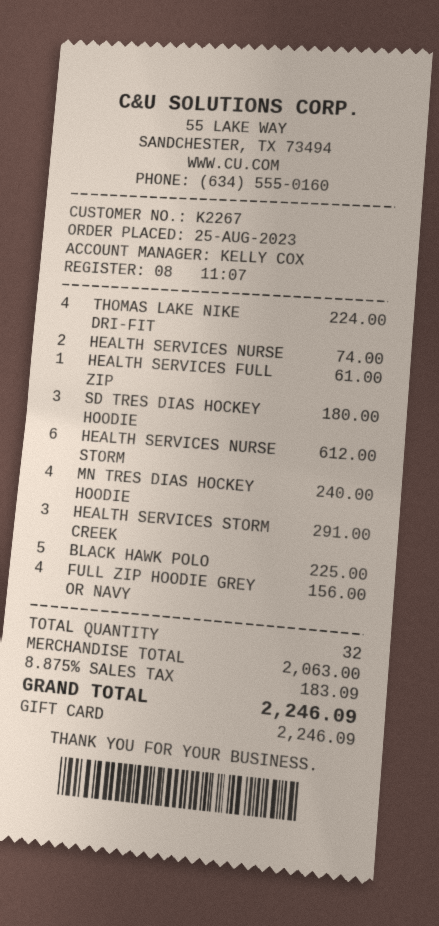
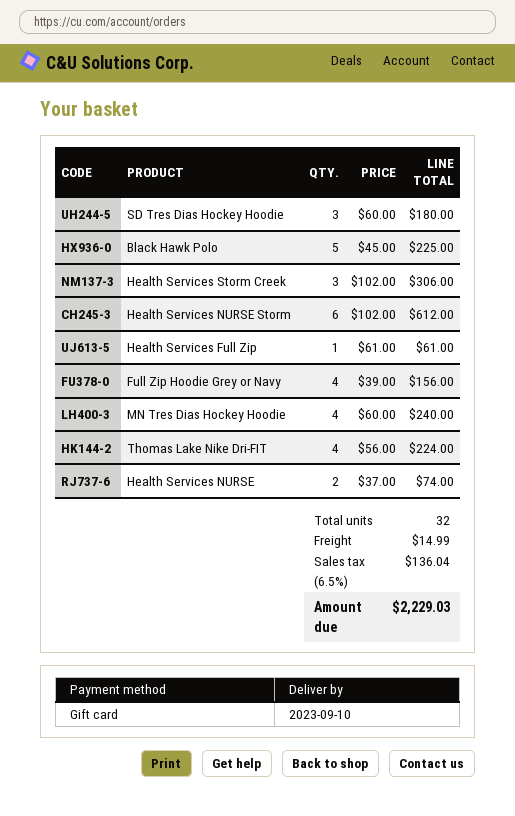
HEALTH SERVICES STORM CREEK: 3 for 291.00 -> 3 for 306.00
shipping: none -> 14.99
tax: 8.875% = 183.09 -> 6.5% = 136.04
total: 2246.09 -> 2229.03

